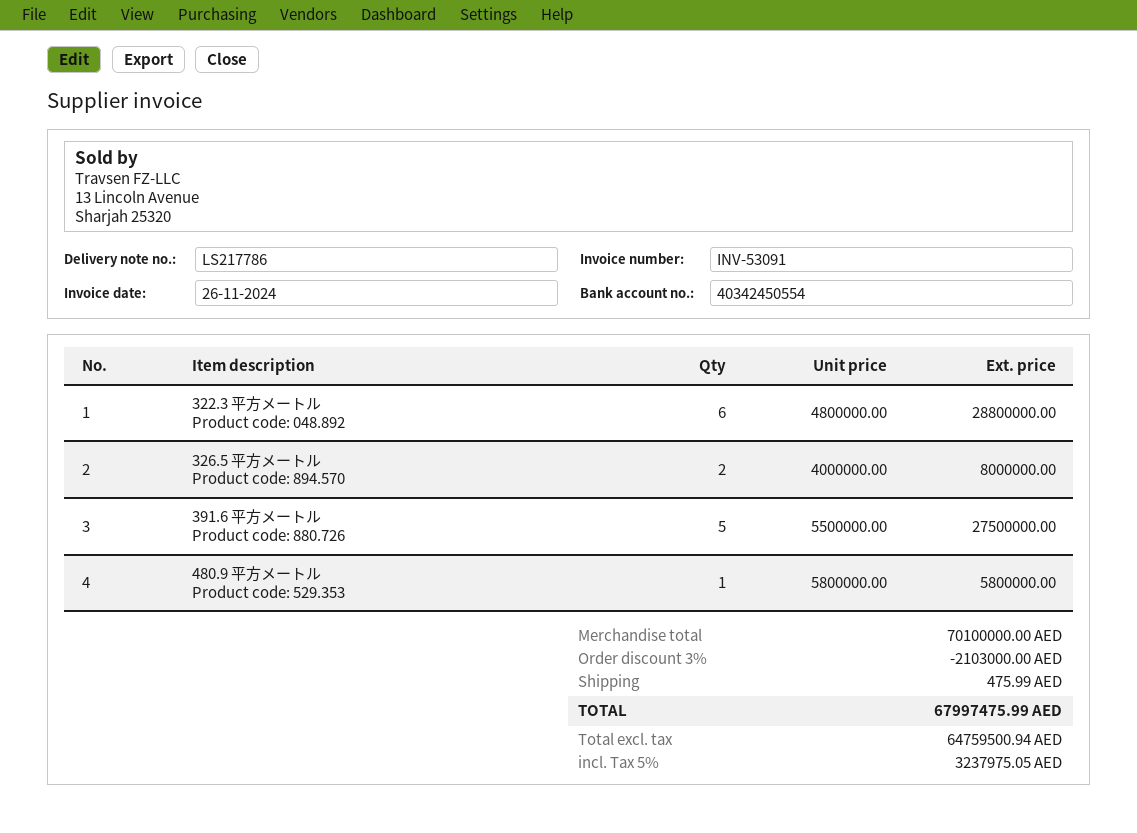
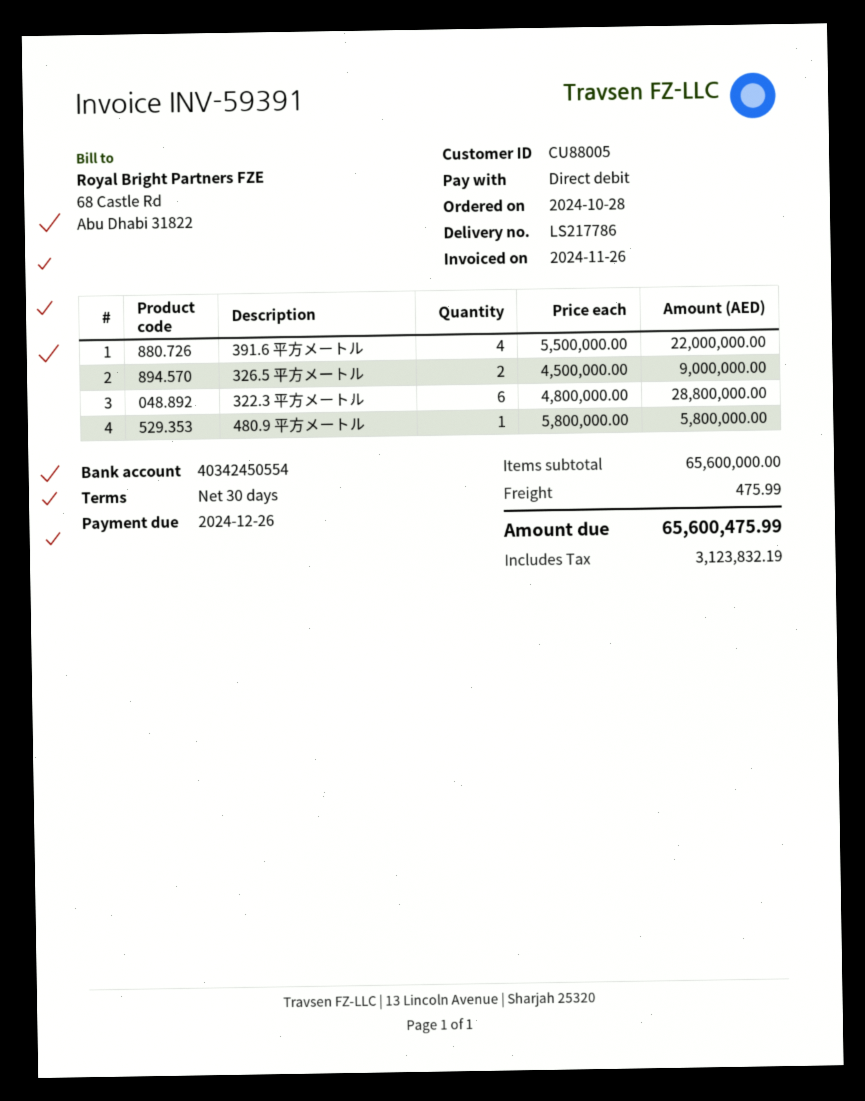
invoice number: INV-53091 -> INV-59391
326.5 平方メートル: 2 x 4000000.00 = 8000000.00 -> 2 x 4500000.00 = 9000000.00
391.6 平方メートル: 5 x 5500000.00 = 27500000.00 -> 4 x 5500000.00 = 22000000.00
subtotal: 70100000.00 -> 65600000.00
discount: 3% = 2103000.00 -> none
tax: 3237975.05 -> 3123832.19
total: 67997475.99 -> 65600475.99

